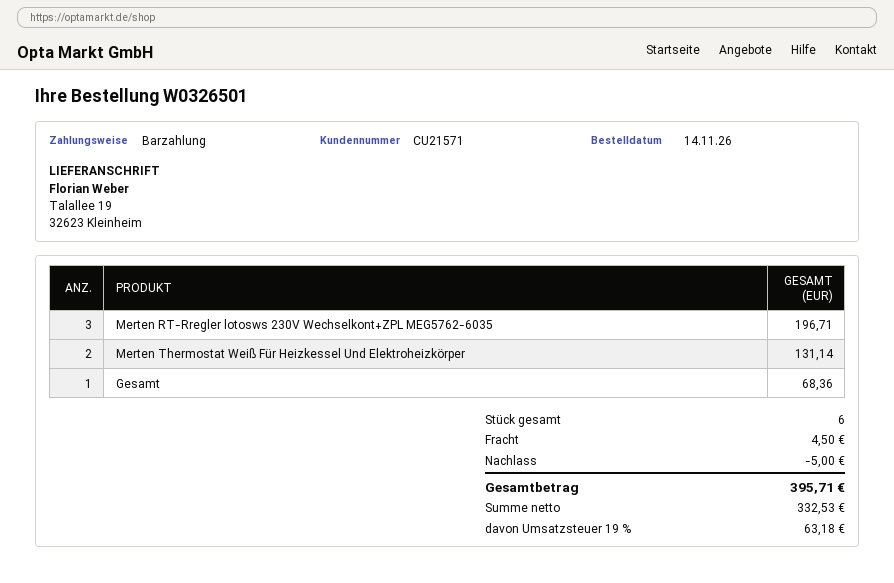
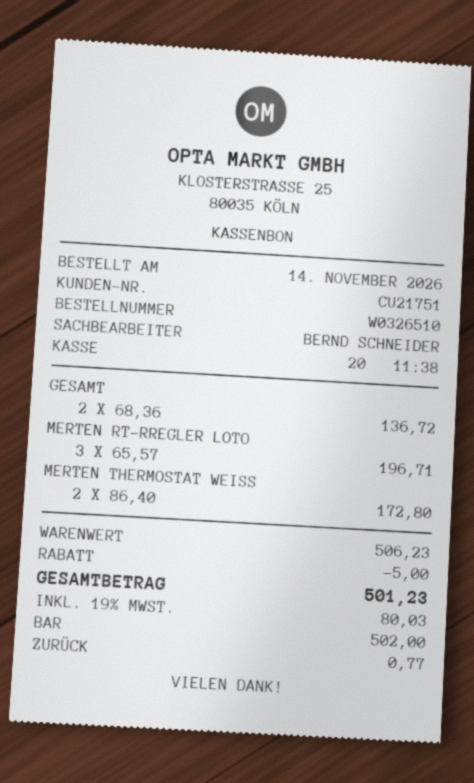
order number: W0326501 -> W0326510
customer number: CU21571 -> CU21751
Merten Thermostat Weiß Für Heizkessel Und Elektroheizkörper: 2 for 131.14 -> 2 for 172.80
Gesamt: 1 for 68.36 -> 2 for 136.72
shipping: 4.50 -> none
tax: 19% = 63.18 -> 19% = 80.03
total: 395.71 -> 501.23

